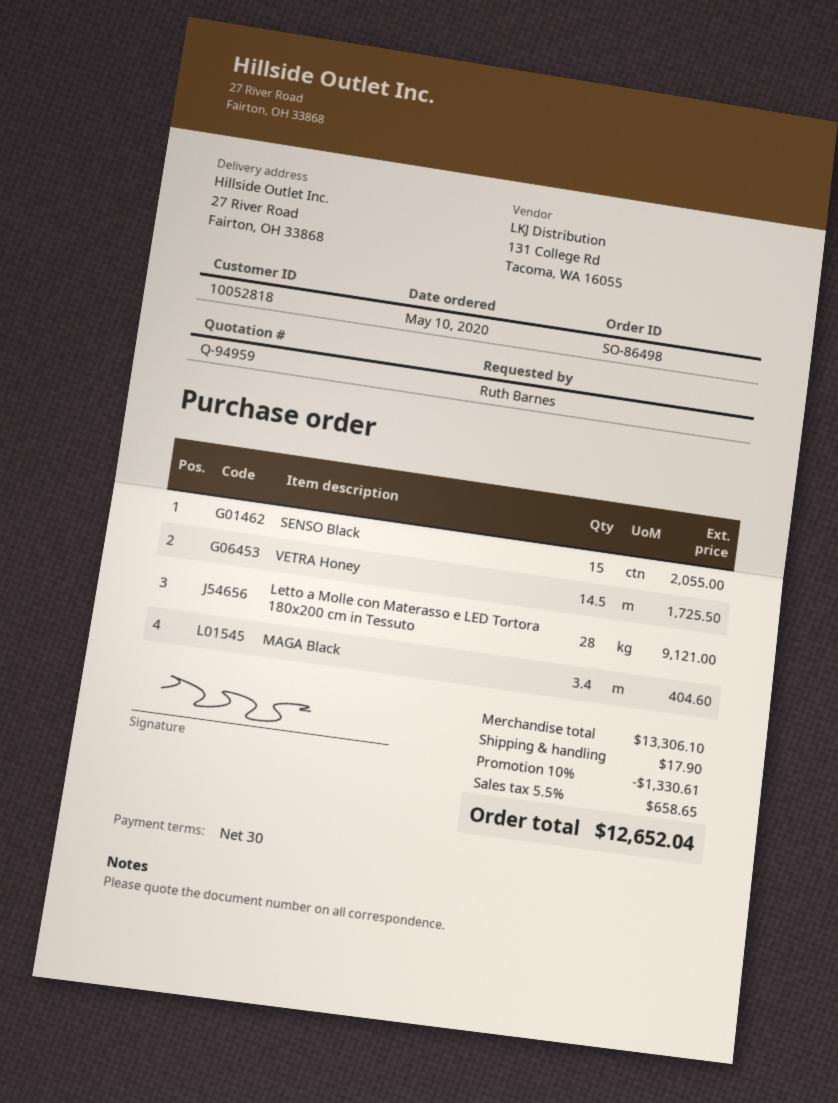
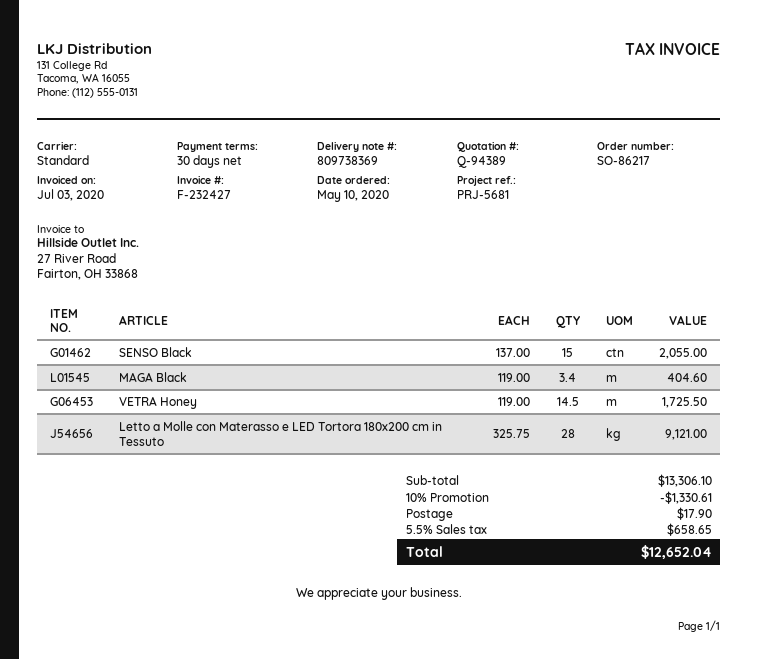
quote number: Q-94959 -> Q-94389
order number: SO-86498 -> SO-86217

